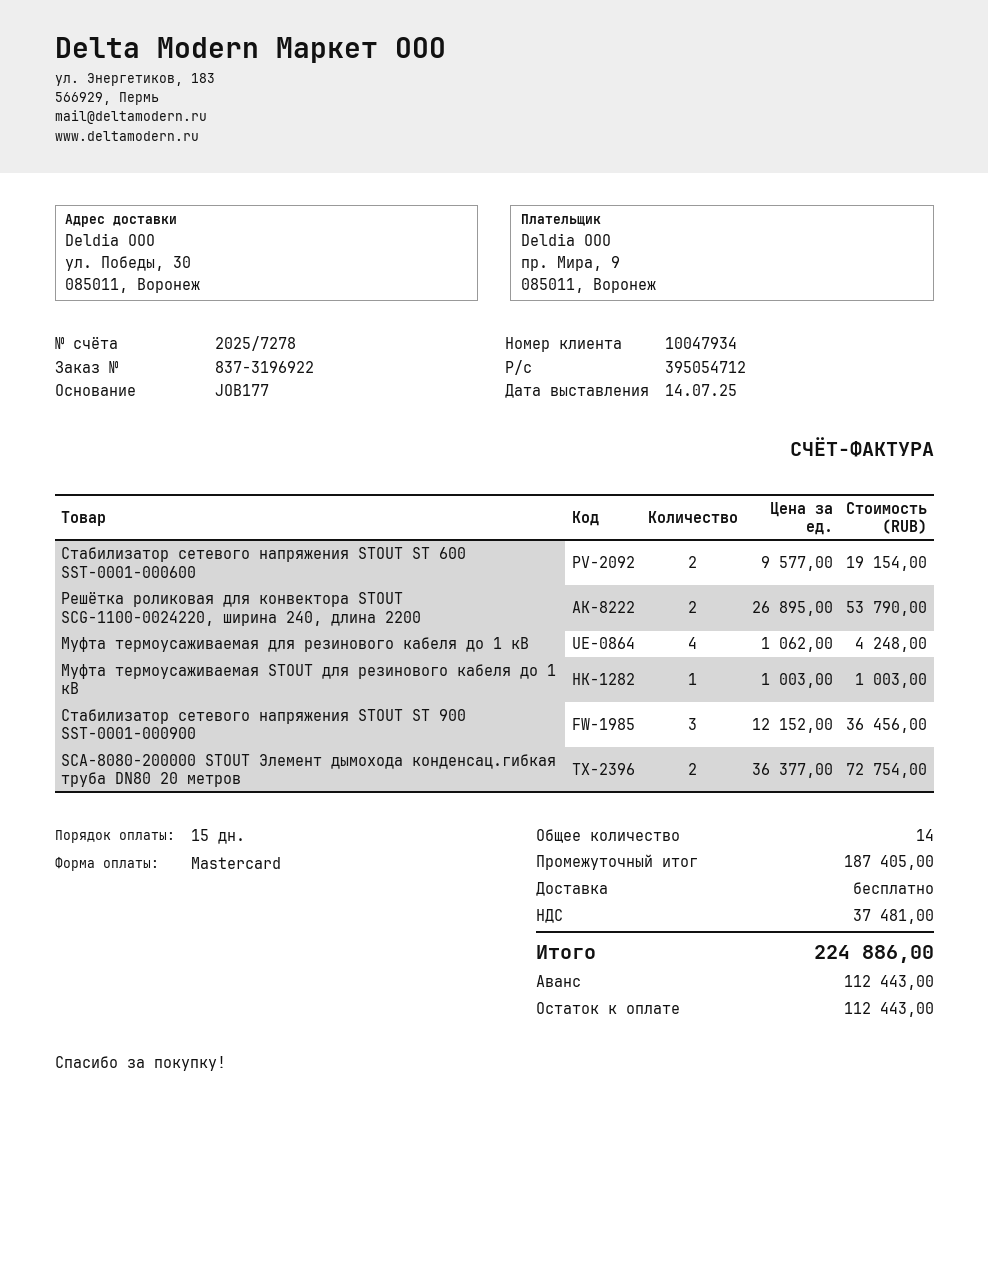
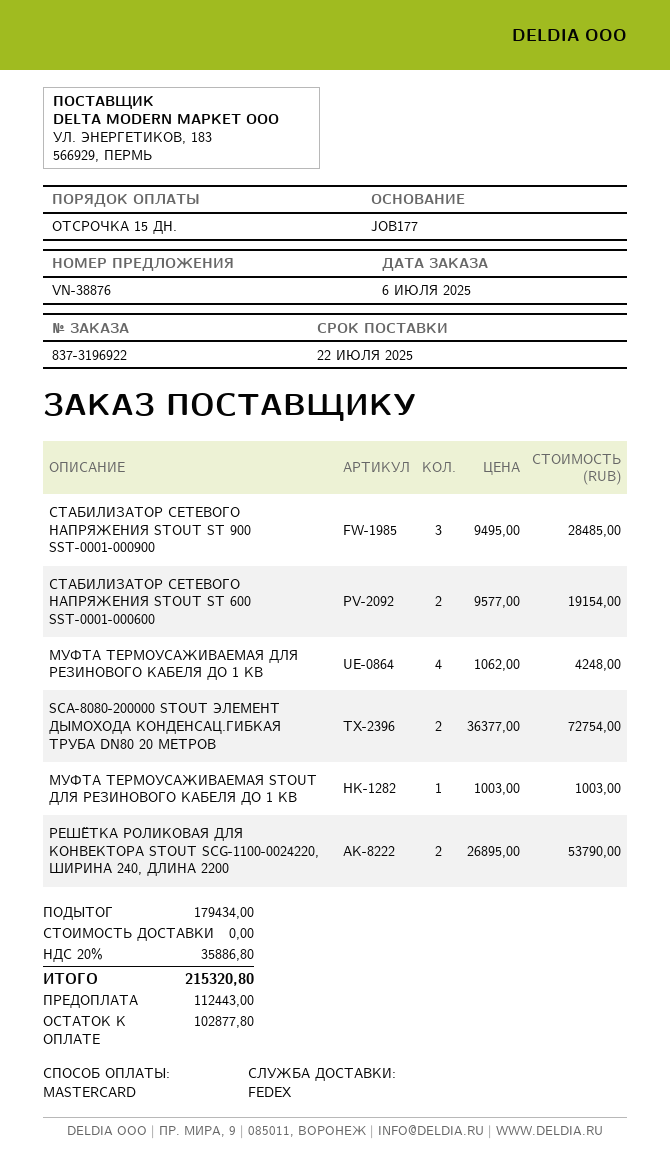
Стабилизатор сетевого напряжения STOUT ST 900 SST-0001-000900: 3 x 12152.00 = 36456.00 -> 3 x 9495.00 = 28485.00
subtotal: 187405.00 -> 179434.00
tax: 37481.00 -> 35886.80
total: 224886.00 -> 215320.80
balance: 112443.00 -> 102877.80

